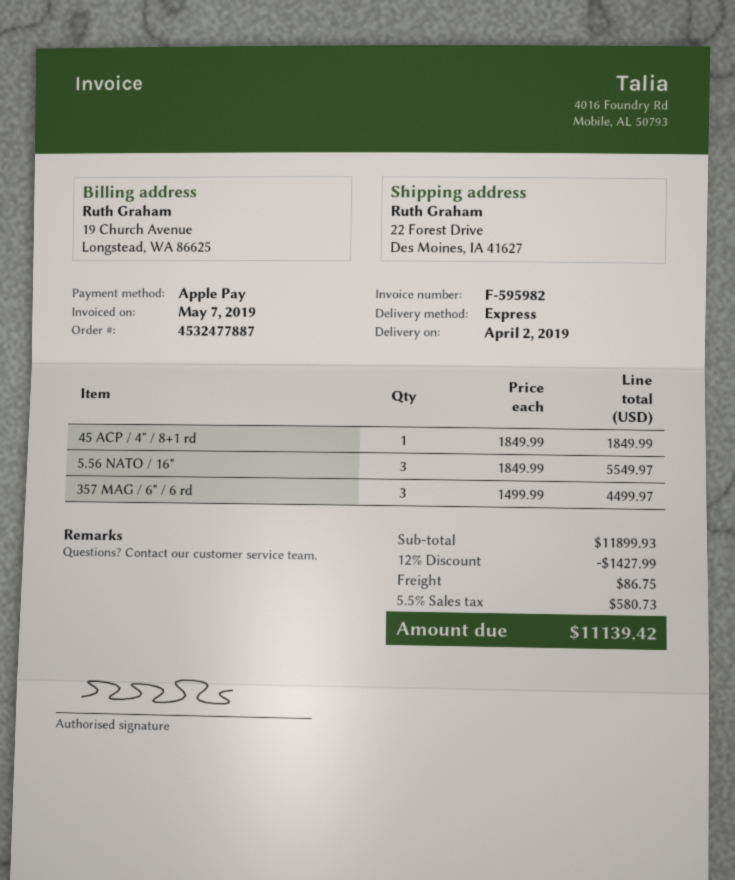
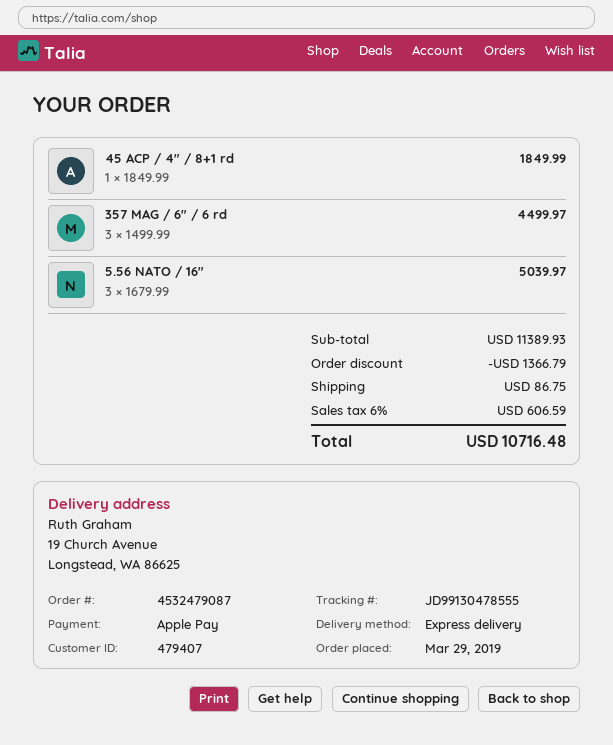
order number: 4532477887 -> 4532479087
ship to: 22 Forest Drive, Des Moines, IA 41627 -> 19 Church Avenue, Longstead, WA 86625
5.56 NATO / 16": 3 x 1849.99 = 5549.97 -> 3 x 1679.99 = 5039.97
subtotal: 11899.93 -> 11389.93
discount: 1427.99 -> 1366.79
tax: 5.5% = 580.73 -> 6% = 606.59
total: 11139.42 -> 10716.48

